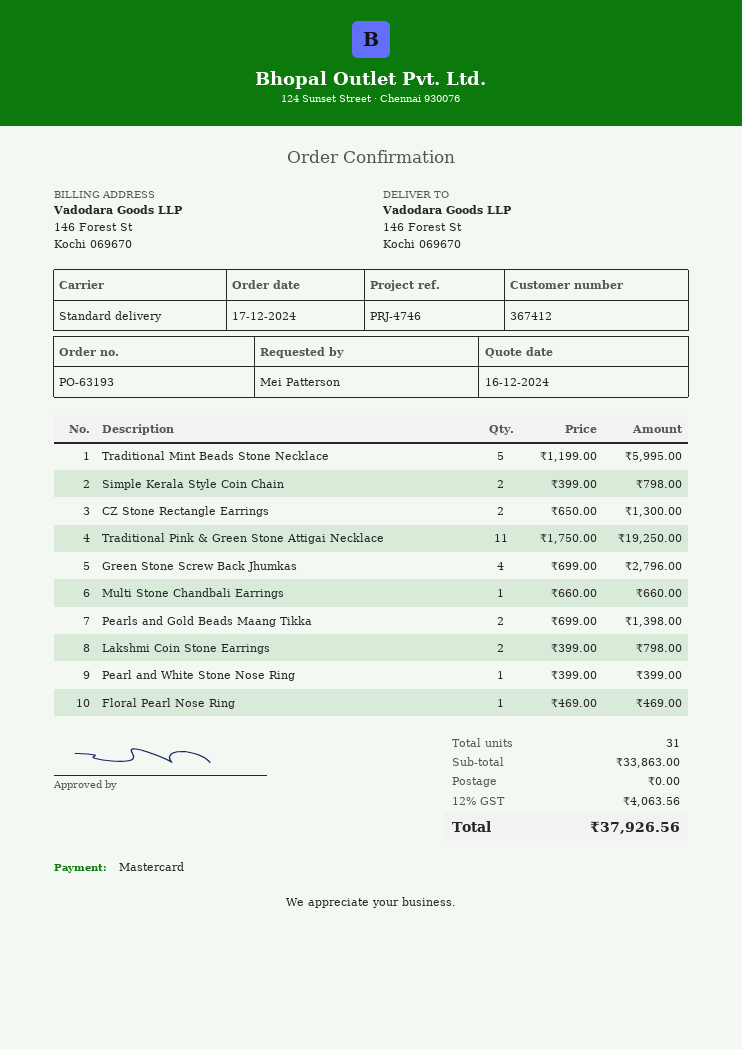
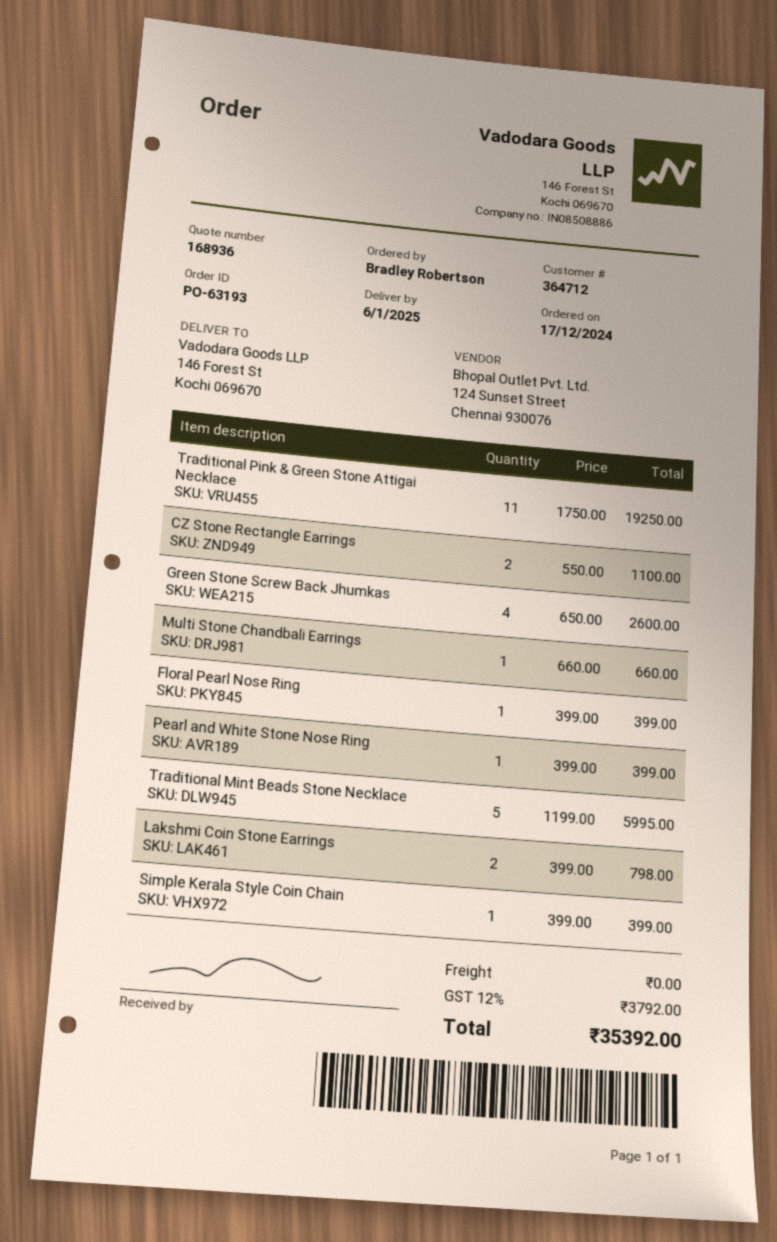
customer number: 367412 -> 364712
ordered by: Mei Patterson -> Bradley Robertson
Simple Kerala Style Coin Chain: 2 x 399.00 = 798.00 -> 1 x 399.00 = 399.00
CZ Stone Rectangle Earrings: 2 x 650.00 = 1300.00 -> 2 x 550.00 = 1100.00
Green Stone Screw Back Jhumkas: 4 x 699.00 = 2796.00 -> 4 x 650.00 = 2600.00
Pearls and Gold Beads Maang Tikka: 2 x 699.00 = 1398.00 -> none
Floral Pearl Nose Ring: 1 x 469.00 = 469.00 -> 1 x 399.00 = 399.00
tax: 12% = 4063.56 -> 12% = 3792.00
total: 37926.56 -> 35392.00

